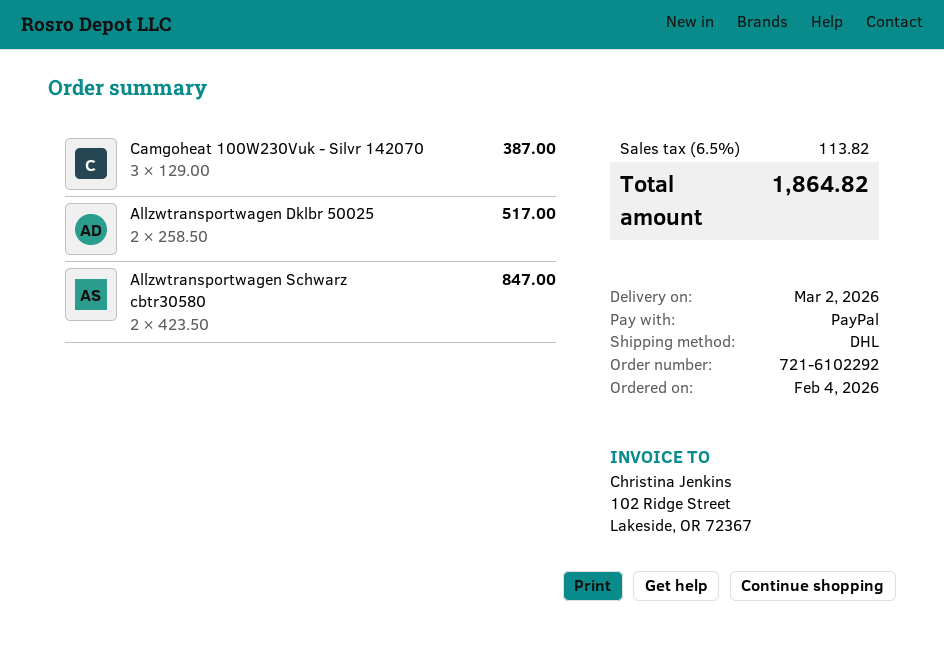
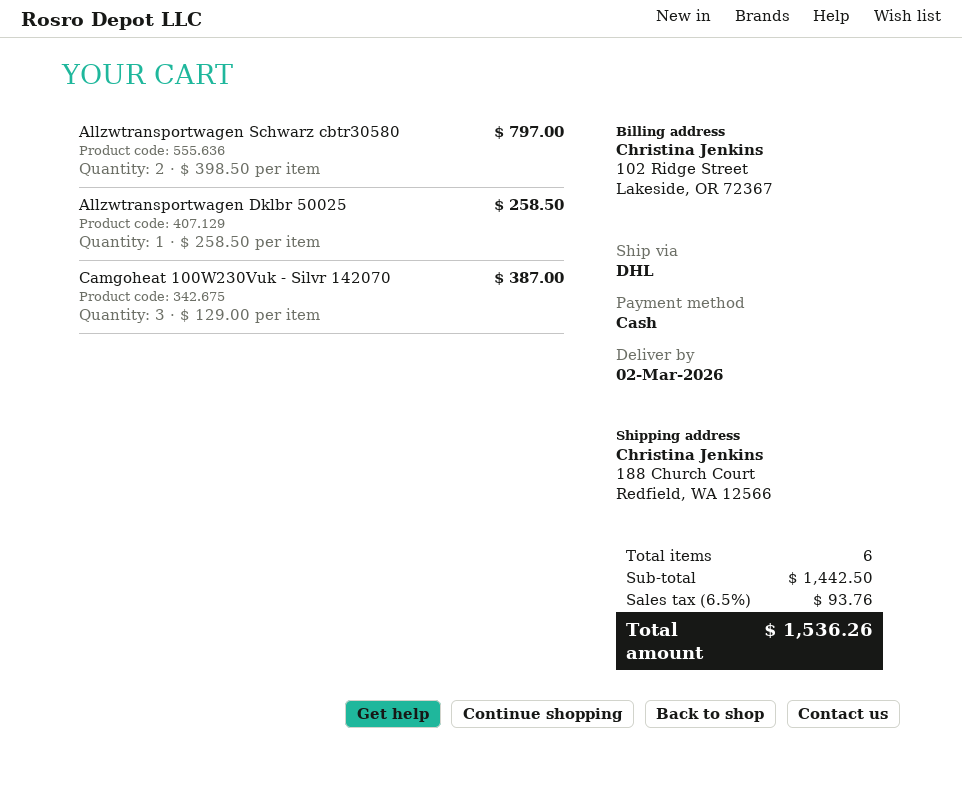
payment method: PayPal -> cash
Allzwtransportwagen Dklbr 50025: 2 x 258.50 = 517.00 -> 1 x 258.50 = 258.50
Allzwtransportwagen Schwarz cbtr30580: 2 x 423.50 = 847.00 -> 2 x 398.50 = 797.00
tax: 6.5% = 113.82 -> 6.5% = 93.76
total: 1864.82 -> 1536.26

